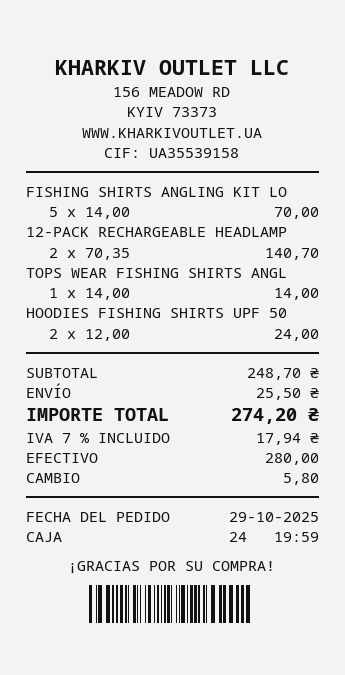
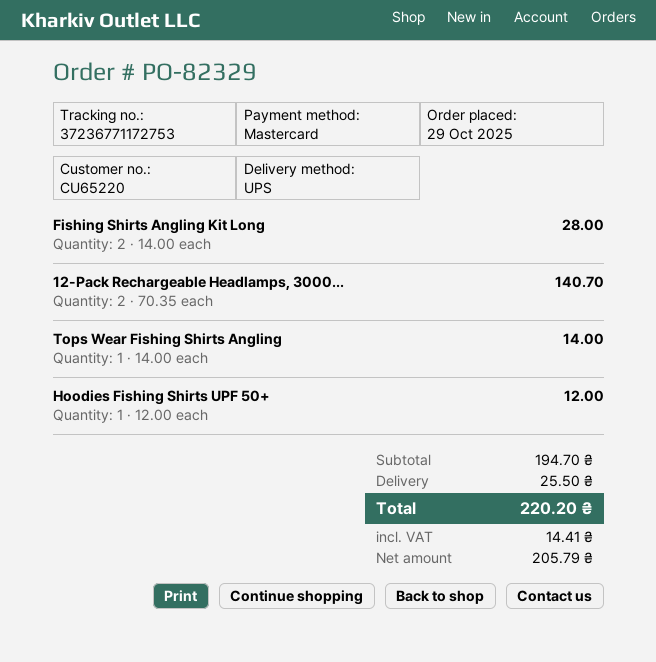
payment method: cash -> Mastercard
FISHING SHIRTS ANGLING KIT LO: 5 x 14.00 = 70.00 -> 2 x 14.00 = 28.00
HOODIES FISHING SHIRTS UPF 50: 2 x 12.00 = 24.00 -> 1 x 12.00 = 12.00
subtotal: 248.70 -> 194.70
tax: 17.94 -> 14.41
total: 274.20 -> 220.20

